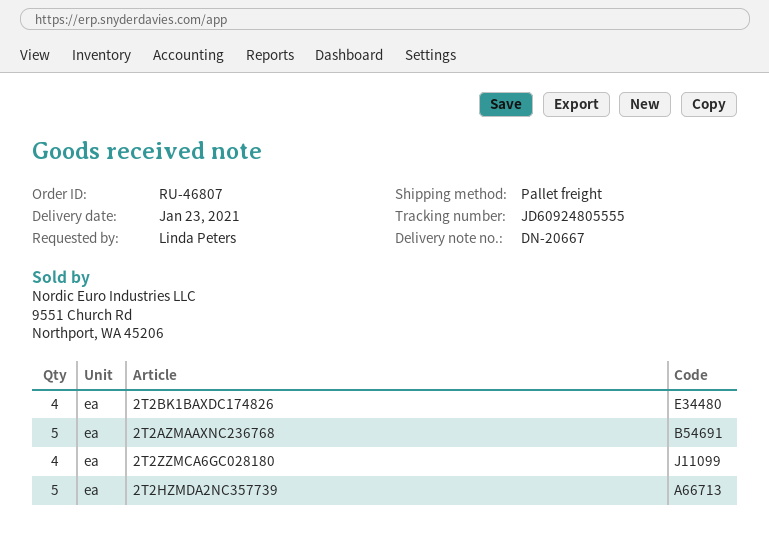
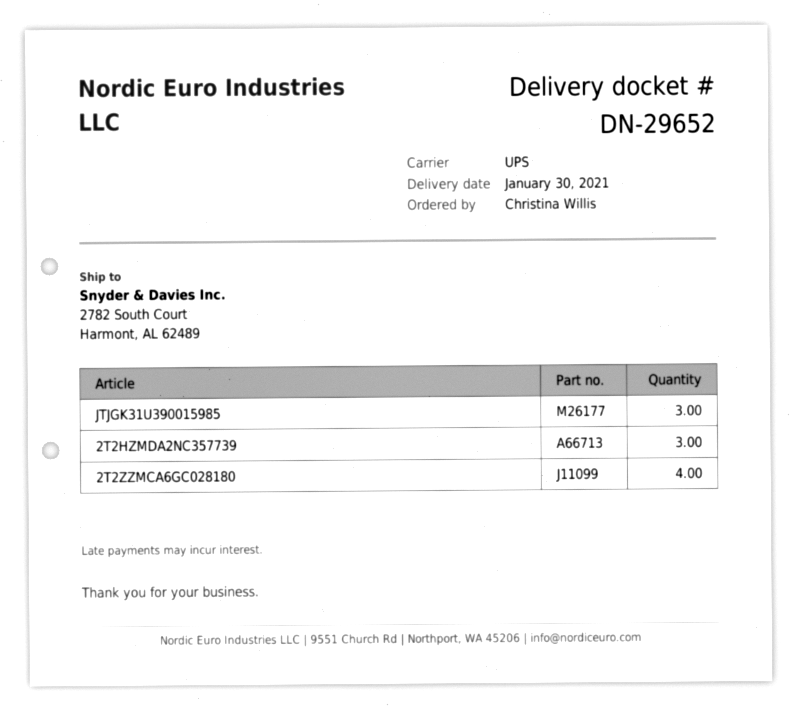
delivery note number: DN-20667 -> DN-29652
delivery date: 2021-01-23 -> 2021-01-30
ordered by: Linda Peters -> Christina Willis
shipping method: pallet freight -> UPS
2T2BK1BAXDC174826: 4 -> none
2T2AZMAAXNC236768: 5 -> none
2T2HZMDA2NC357739: 5 -> 3
JTJGK31U390015985: none -> 3

